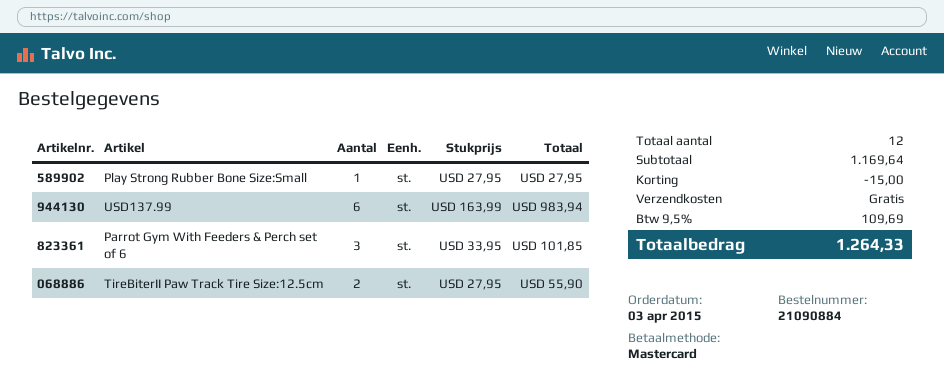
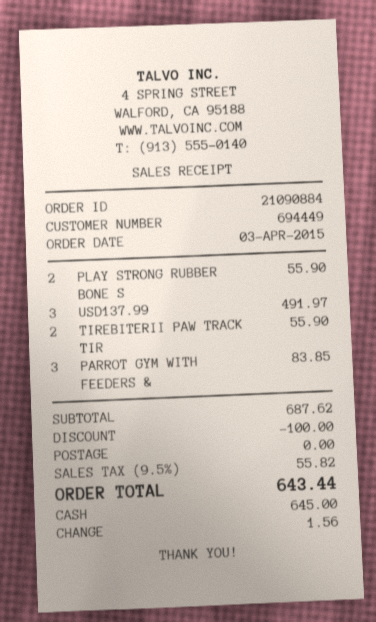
payment method: Mastercard -> cash
Play Strong Rubber Bone Size:Small: 1 for 27.95 -> 2 for 55.90
USD137.99: 6 for 983.94 -> 3 for 491.97
Parrot Gym With Feeders & Perch set of 6: 3 for 101.85 -> 3 for 83.85
subtotal: 1169.64 -> 687.62
discount: 15.00 -> 100.00
tax: 9.5% = 109.69 -> 9.5% = 55.82
total: 1264.33 -> 643.44

